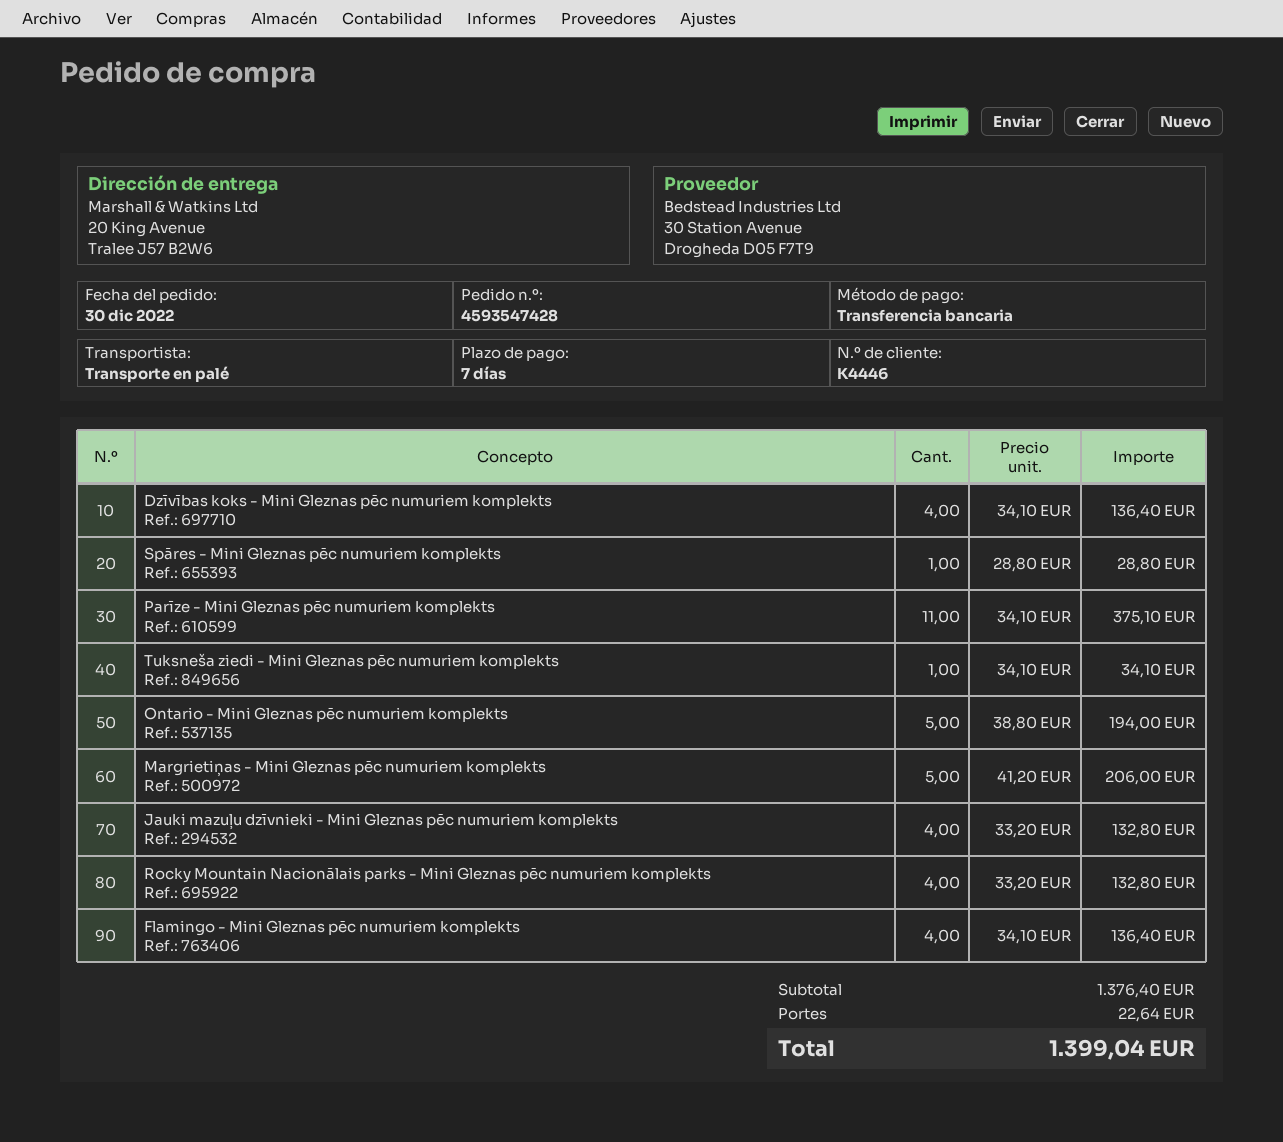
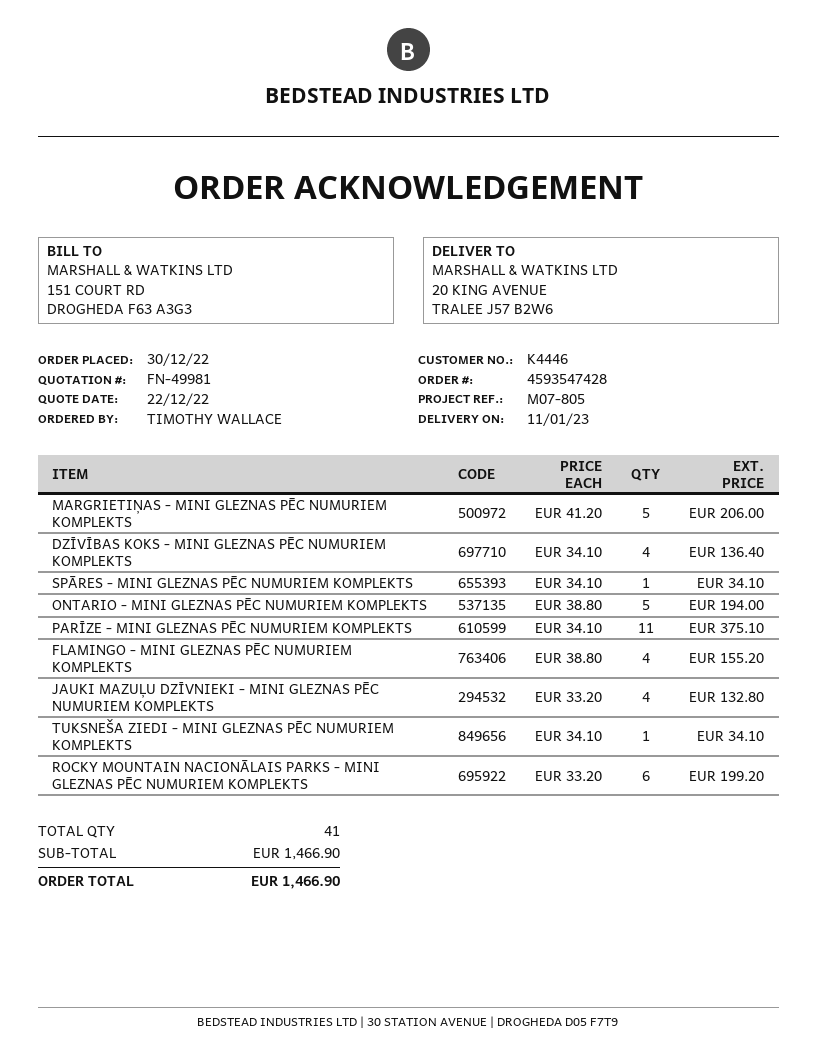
Spāres - Mini Gleznas pēc numuriem komplekts: 1 x 28.80 = 28.80 -> 1 x 34.10 = 34.10
Rocky Mountain Nacionālais parks - Mini Gleznas pēc numuriem komplekts: 4 x 33.20 = 132.80 -> 6 x 33.20 = 199.20
Flamingo - Mini Gleznas pēc numuriem komplekts: 4 x 34.10 = 136.40 -> 4 x 38.80 = 155.20
subtotal: 1376.40 -> 1466.90
shipping: 22.64 -> none
total: 1399.04 -> 1466.90

